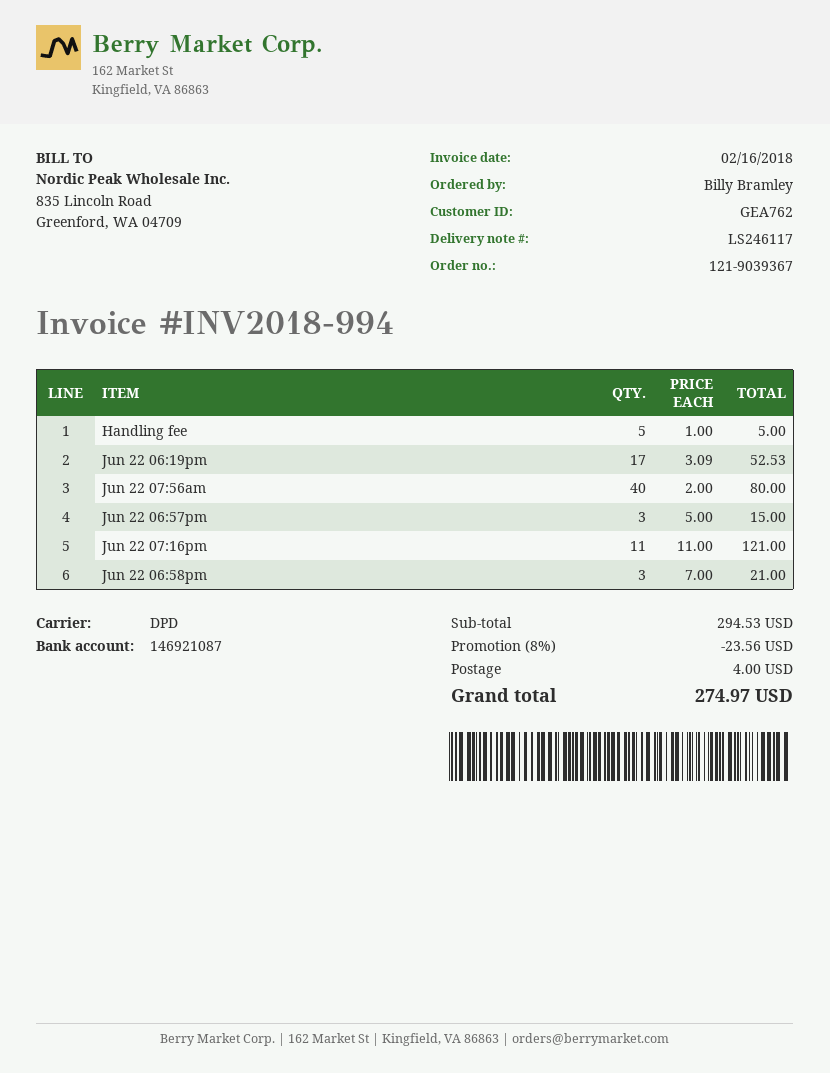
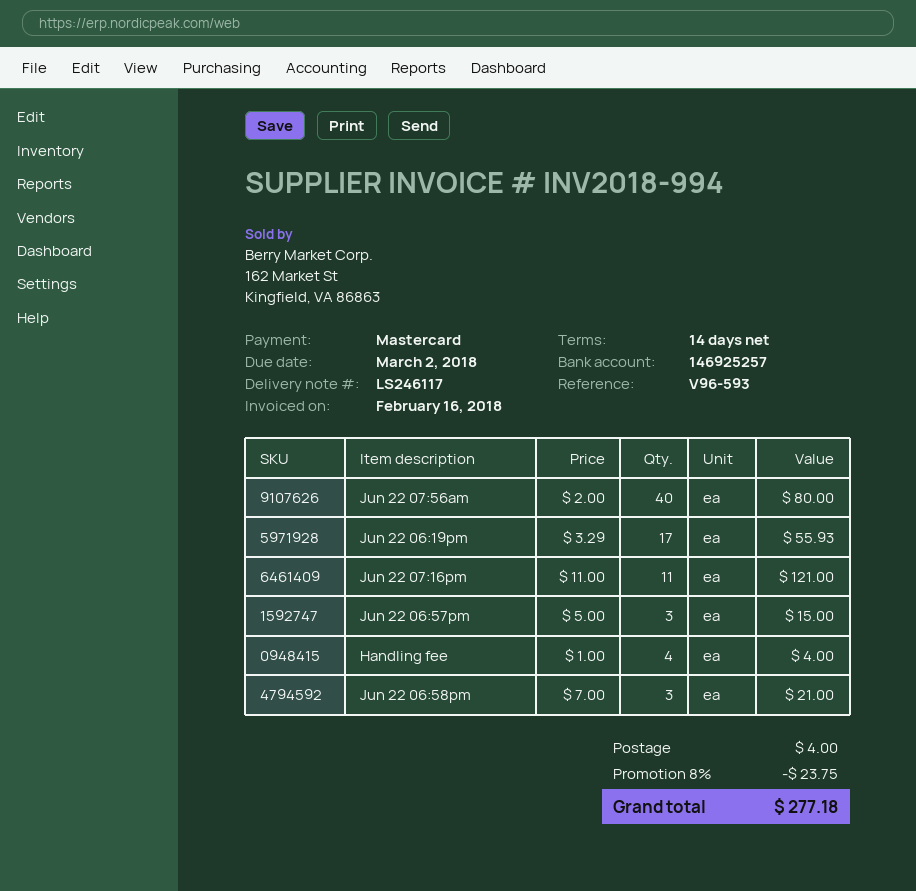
bank account: 146921087 -> 146925257
Handling fee: 5 x 1.00 = 5.00 -> 4 x 1.00 = 4.00
Jun 22 06:19pm: 17 x 3.09 = 52.53 -> 17 x 3.29 = 55.93
discount: 8% = 23.56 -> 8% = 23.75
total: 274.97 -> 277.18

